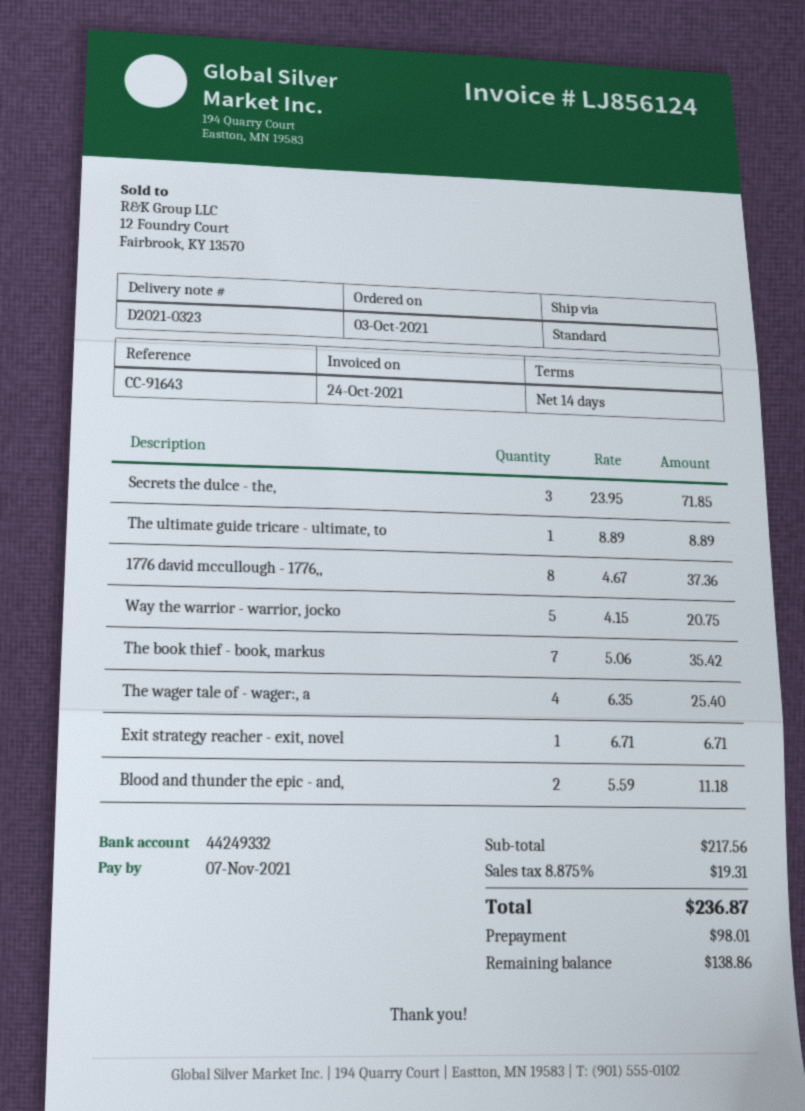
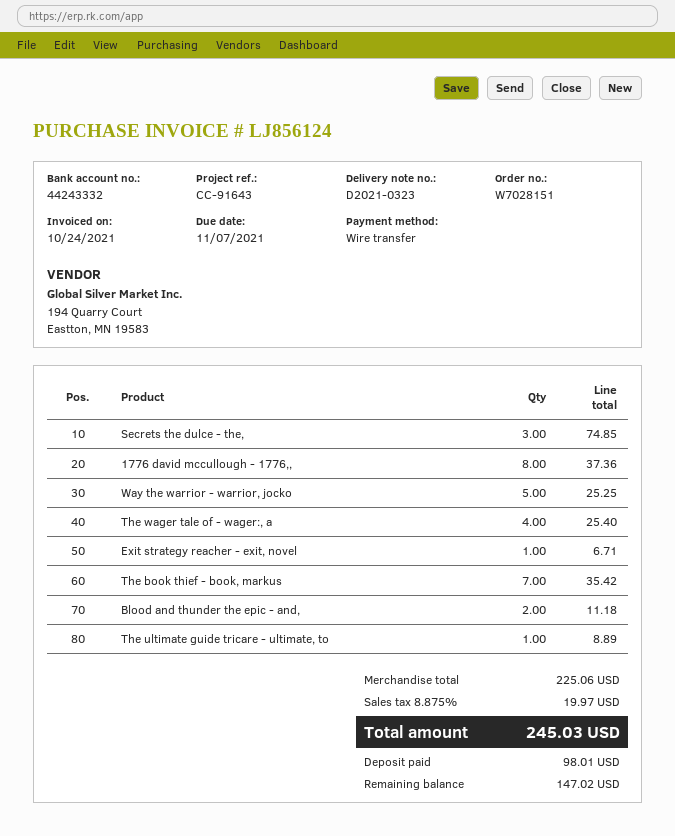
bank account: 44249332 -> 44243332
Secrets the dulce - the,: 3 for 71.85 -> 3 for 74.85
Way the warrior - warrior, jocko: 5 for 20.75 -> 5 for 25.25
subtotal: 217.56 -> 225.06
tax: 8.875% = 19.31 -> 8.875% = 19.97
total: 236.87 -> 245.03
balance: 138.86 -> 147.02

